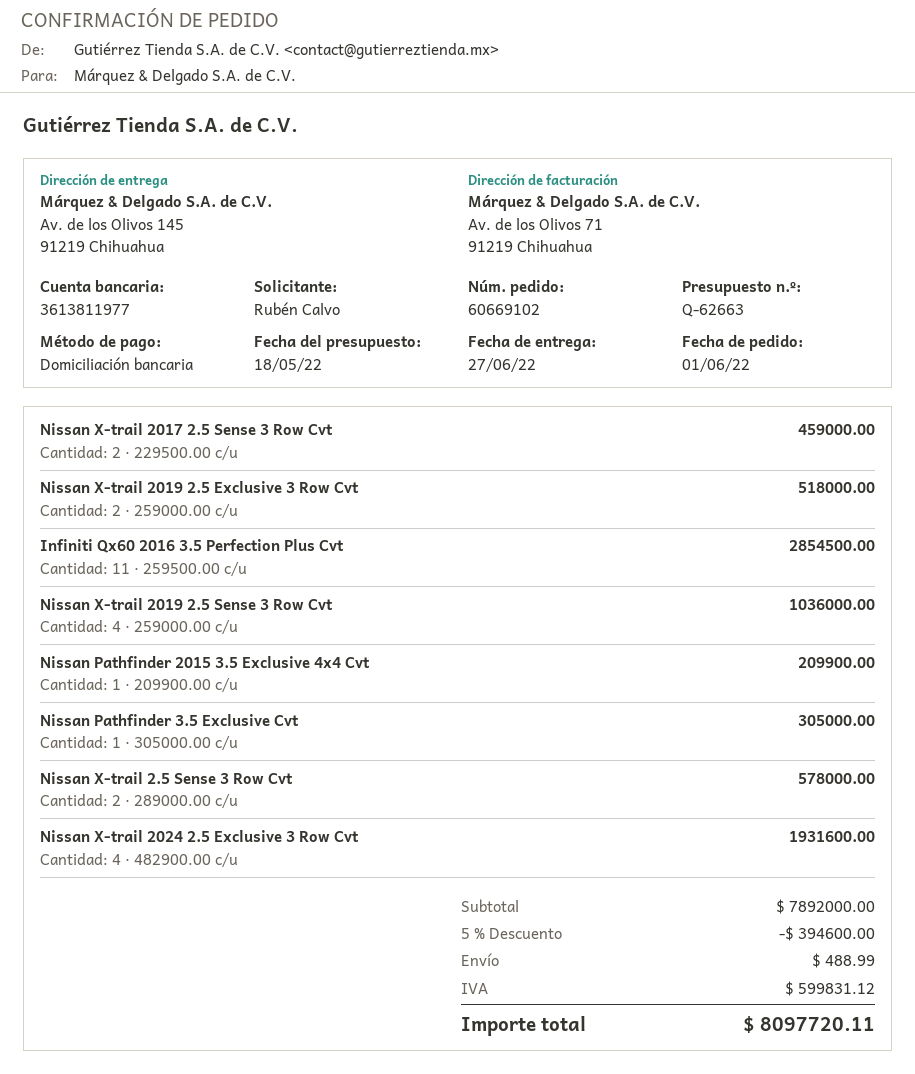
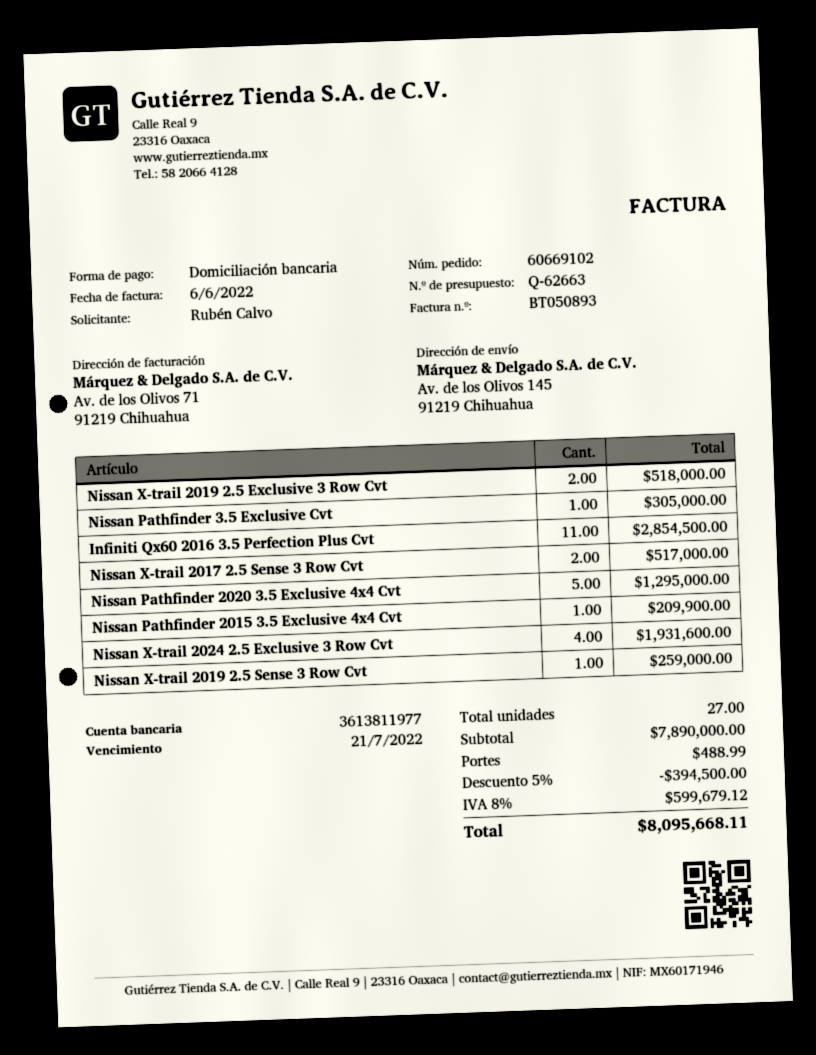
Nissan X-trail 2017 2.5 Sense 3 Row Cvt: 2 for 459000.00 -> 2 for 517000.00
Nissan X-trail 2019 2.5 Sense 3 Row Cvt: 4 for 1036000.00 -> 1 for 259000.00
Nissan X-trail 2.5 Sense 3 Row Cvt: 2 for 578000.00 -> none
Nissan Pathfinder 2020 3.5 Exclusive 4x4 Cvt: none -> 5 for 1295000.00
subtotal: 7892000.00 -> 7890000.00
discount: 5% = 394600.00 -> 5% = 394500.00
tax: 599831.12 -> 599679.12
total: 8097720.11 -> 8095668.11

